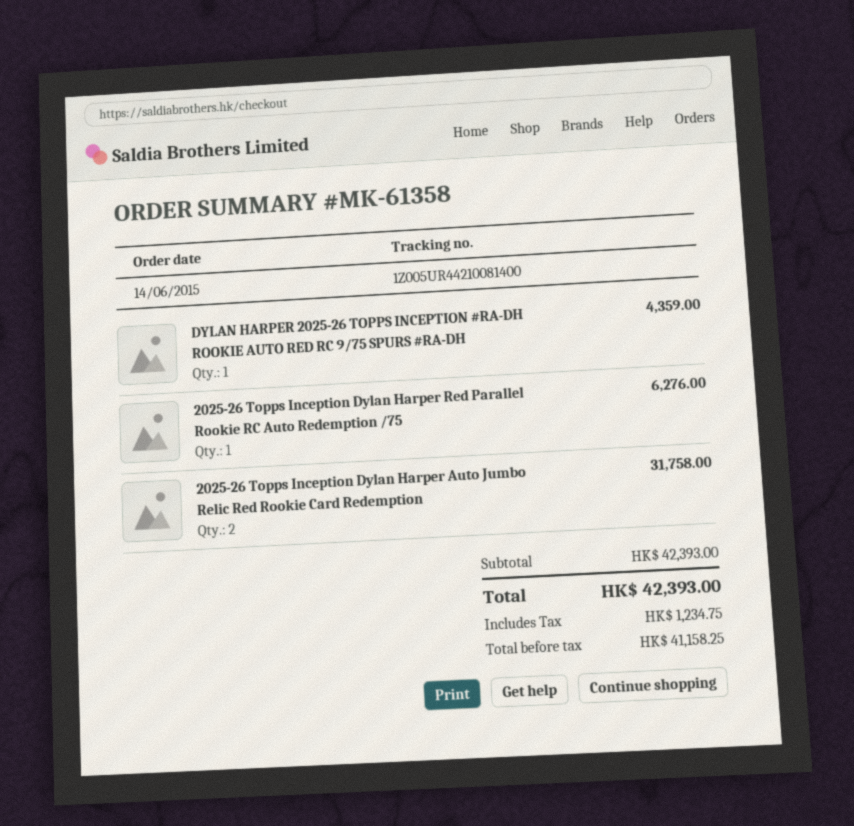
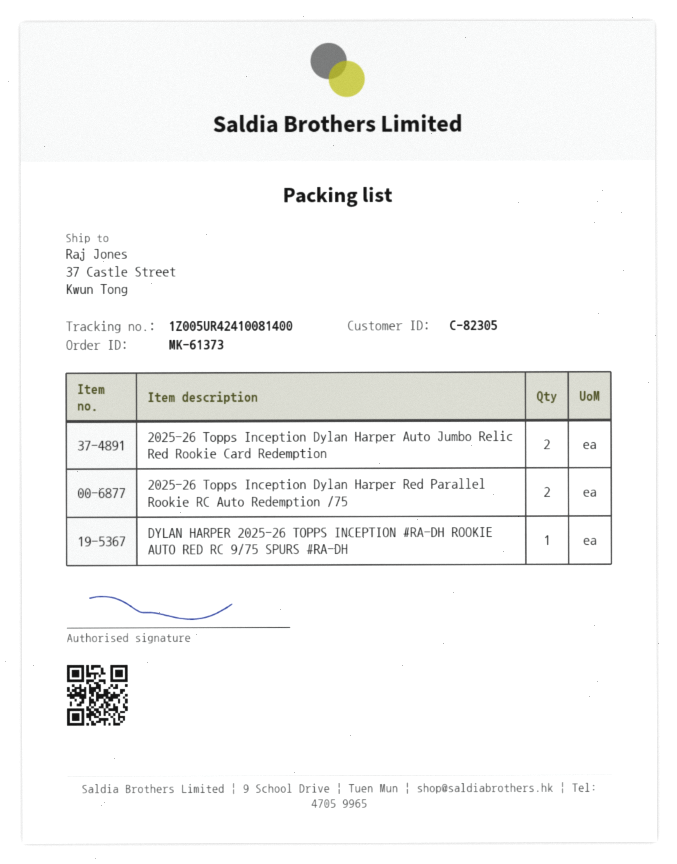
order number: MK-61358 -> MK-61373
tracking number: 1Z005UR44210081400 -> 1Z005UR42410081400
2025-26 Topps Inception Dylan Harper Red Parallel Rookie RC Auto Redemption /75: 1 -> 2

